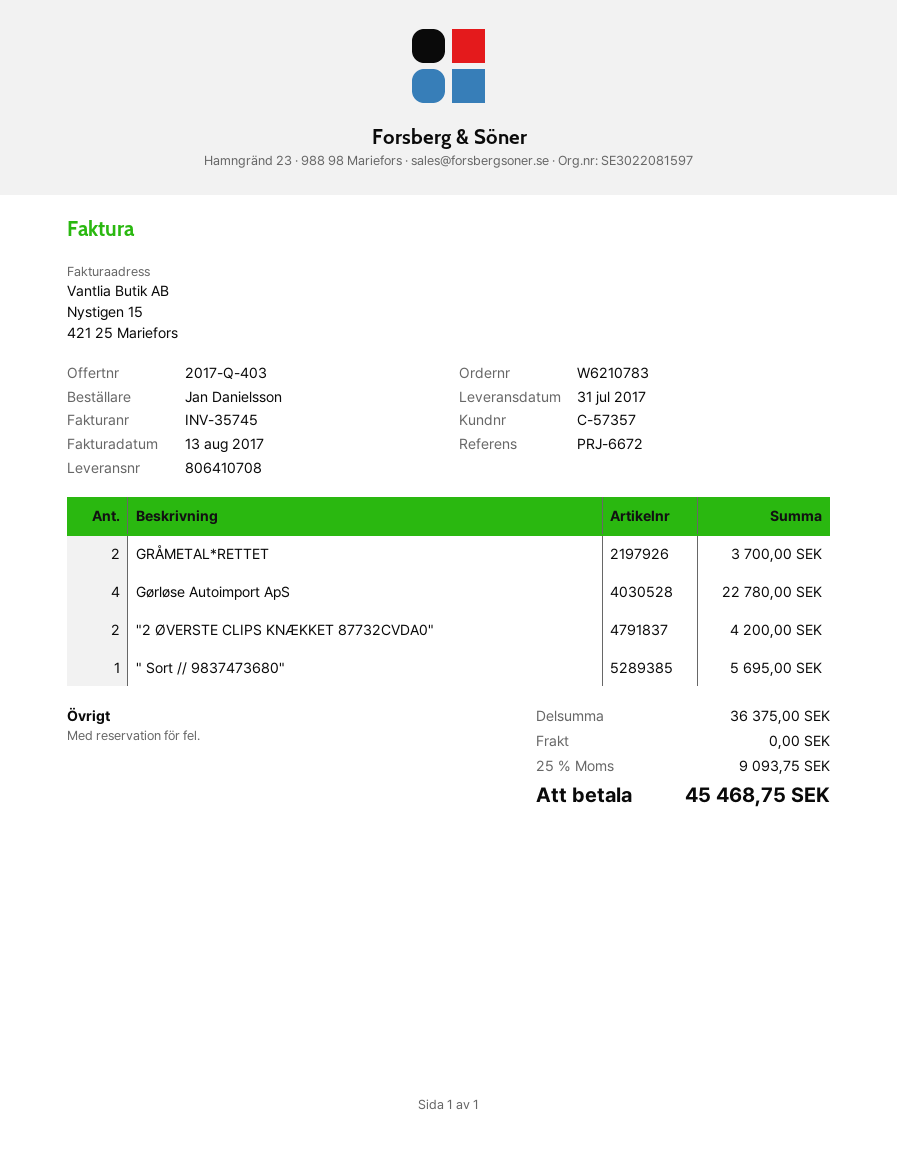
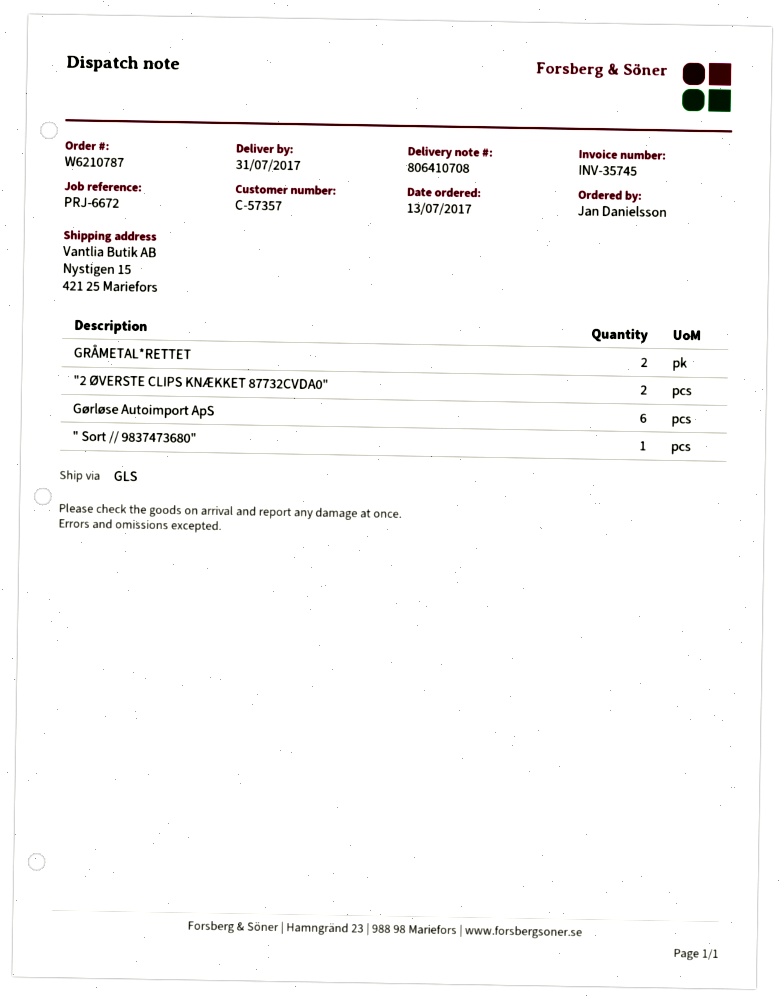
order number: W6210783 -> W6210787
Gørløse Autoimport ApS: 4 -> 6

